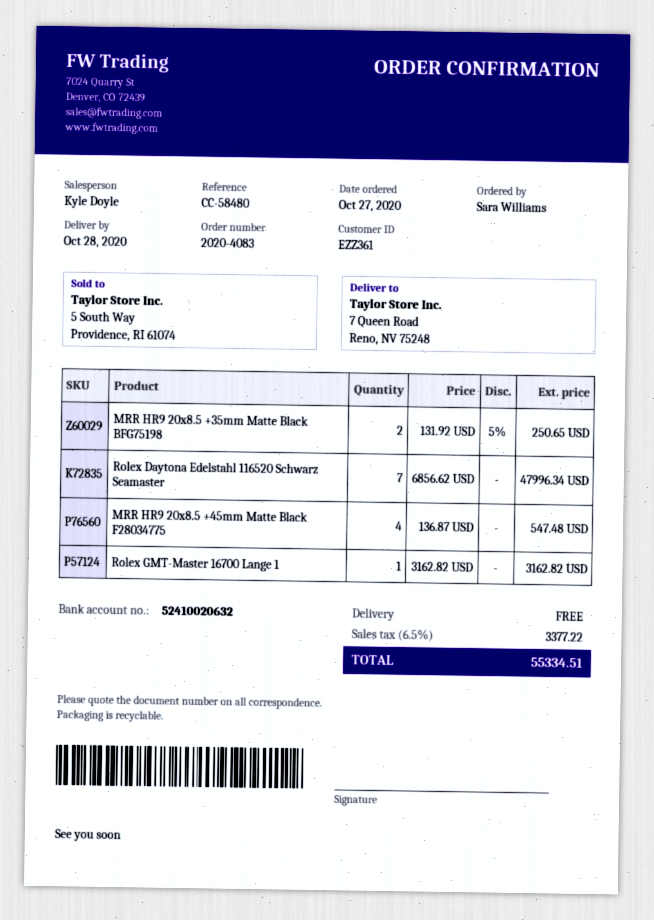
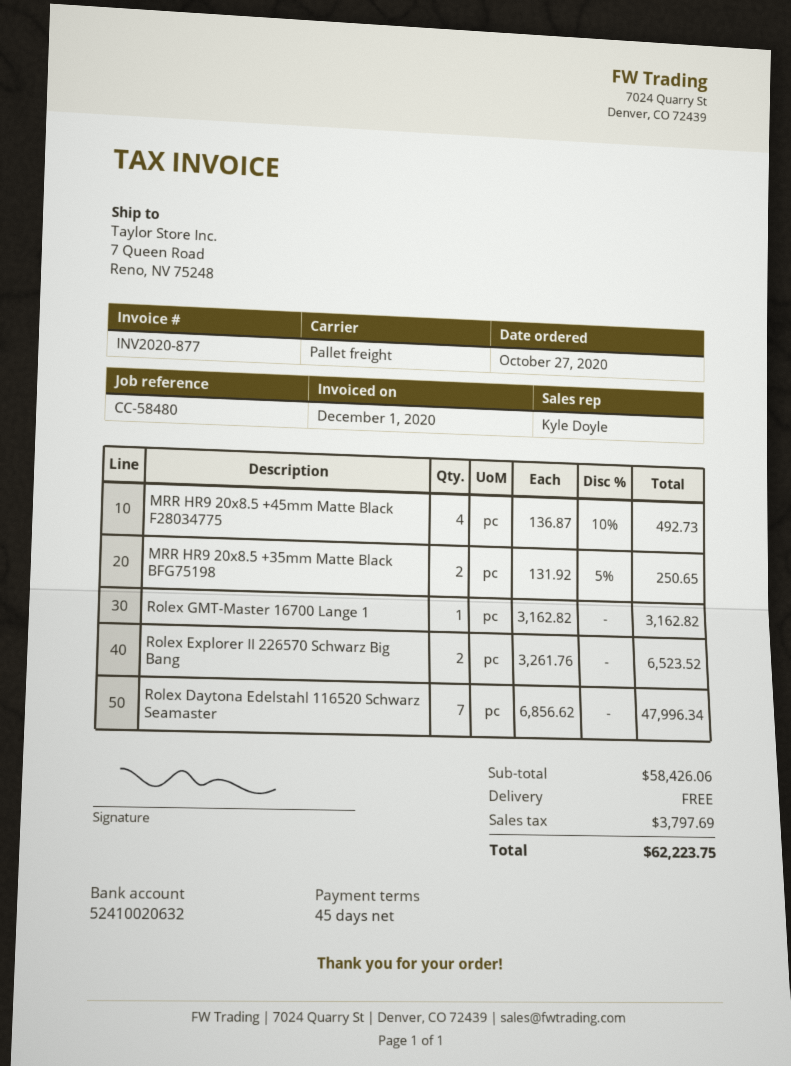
MRR HR9 20x8.5 +45mm Matte Black F28034775: 4 x 136.87 = 547.48 -> 4 x 136.87 - 10% = 492.73
Rolex Explorer II 226570 Schwarz Big Bang: none -> 2 x 3261.76 = 6523.52
tax: 3377.22 -> 3797.69
total: 55334.51 -> 62223.75

